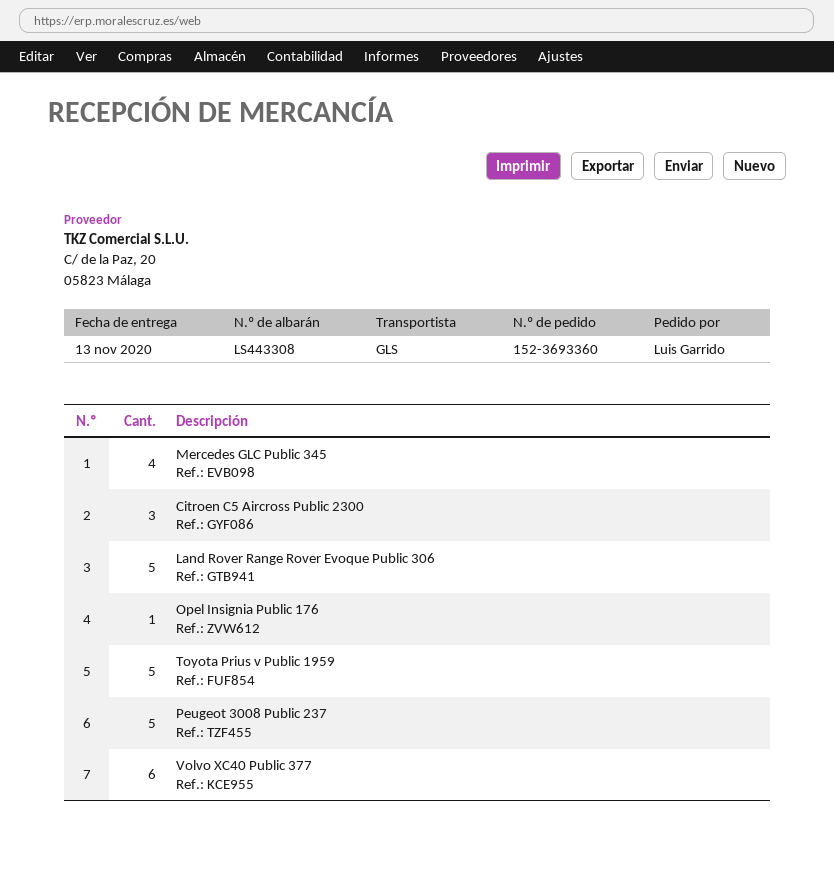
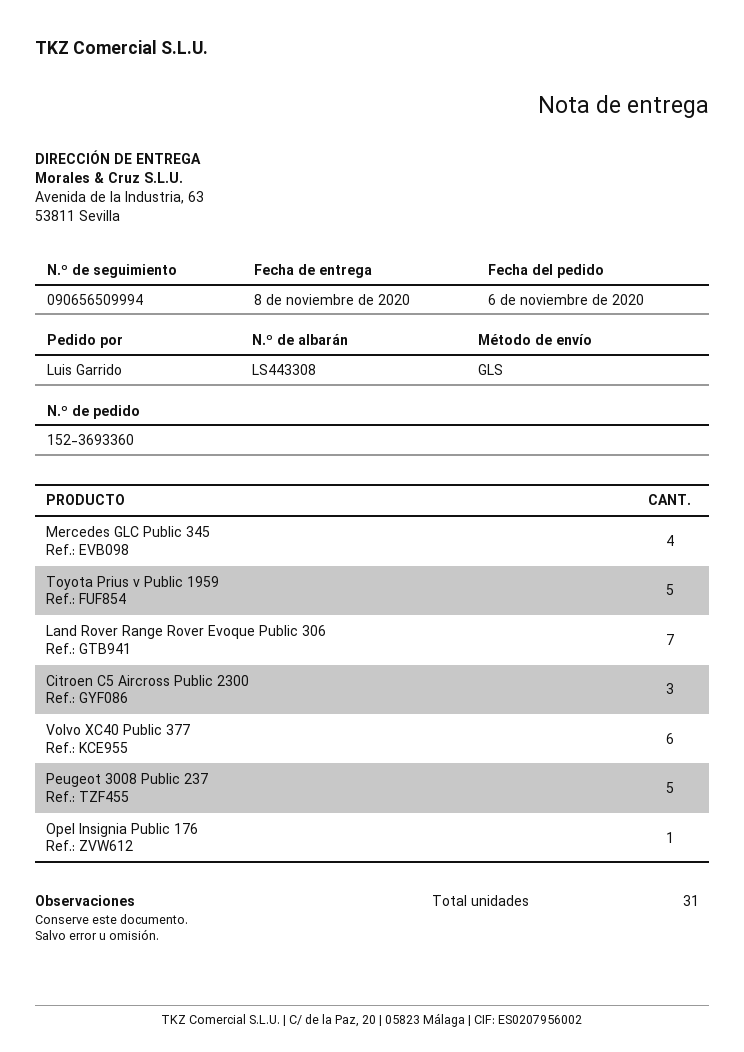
delivery date: 2020-11-13 -> 2020-11-08
Land Rover Range Rover Evoque Public 306: 5 -> 7

